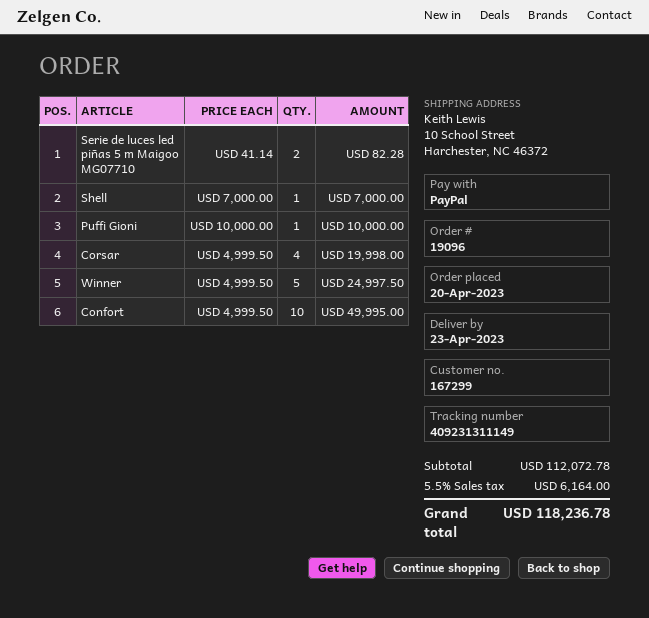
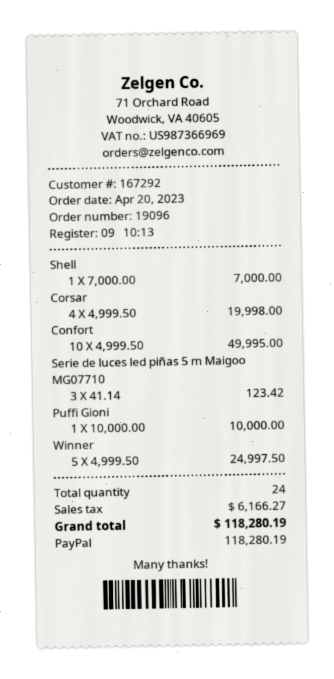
customer number: 167299 -> 167292
Serie de luces led piñas 5 m Maigoo MG07710: 2 x 41.14 = 82.28 -> 3 x 41.14 = 123.42
tax: 6164.00 -> 6166.27
total: 118236.78 -> 118280.19

